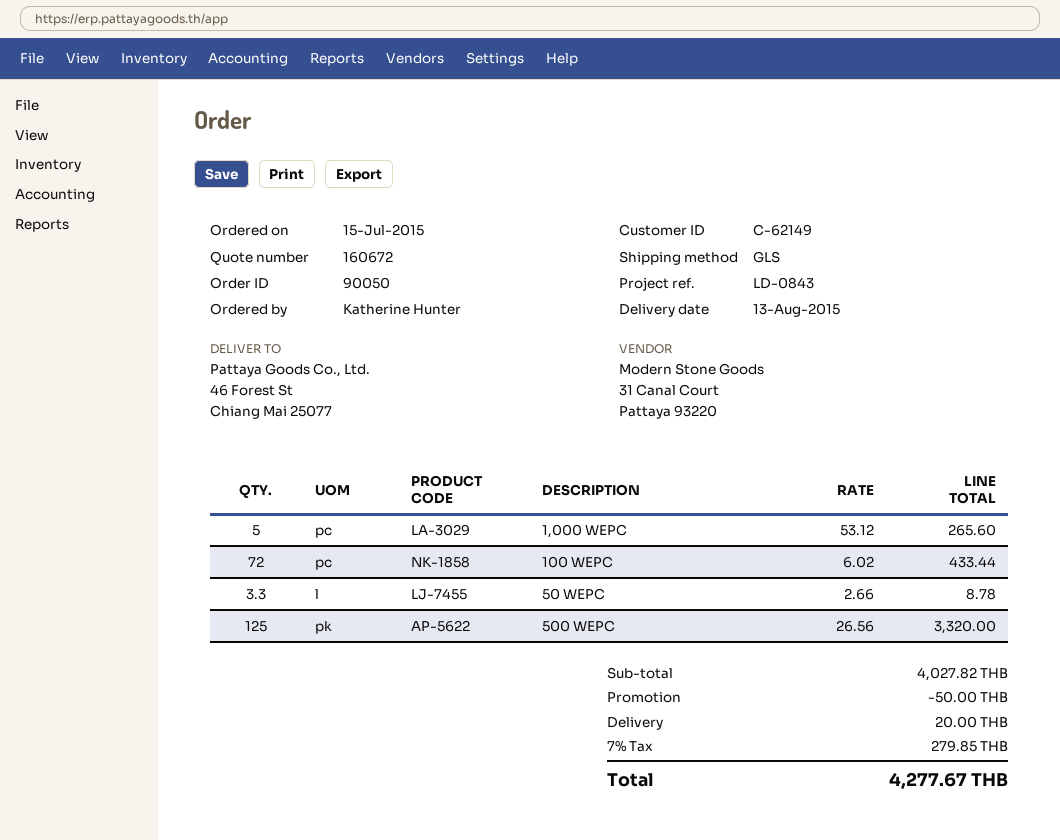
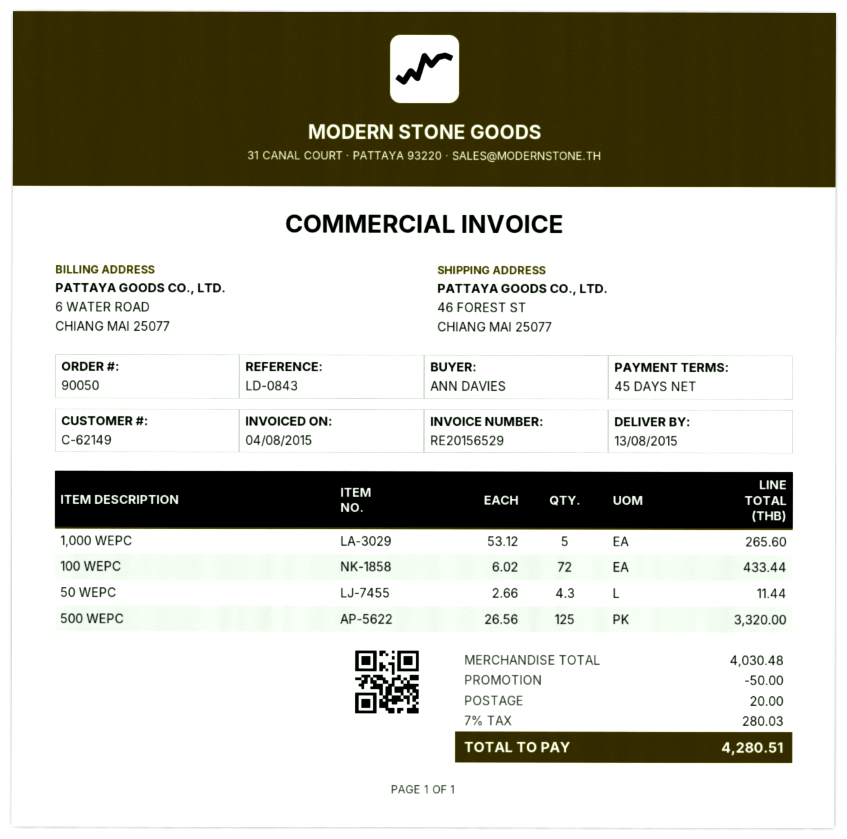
ordered by: Katherine Hunter -> ANN DAVIES
50 WEPC: 3.3 x 2.66 = 8.78 -> 4.3 x 2.66 = 11.44
subtotal: 4027.82 -> 4030.48
tax: 7% = 279.85 -> 7% = 280.03
total: 4277.67 -> 4280.51

